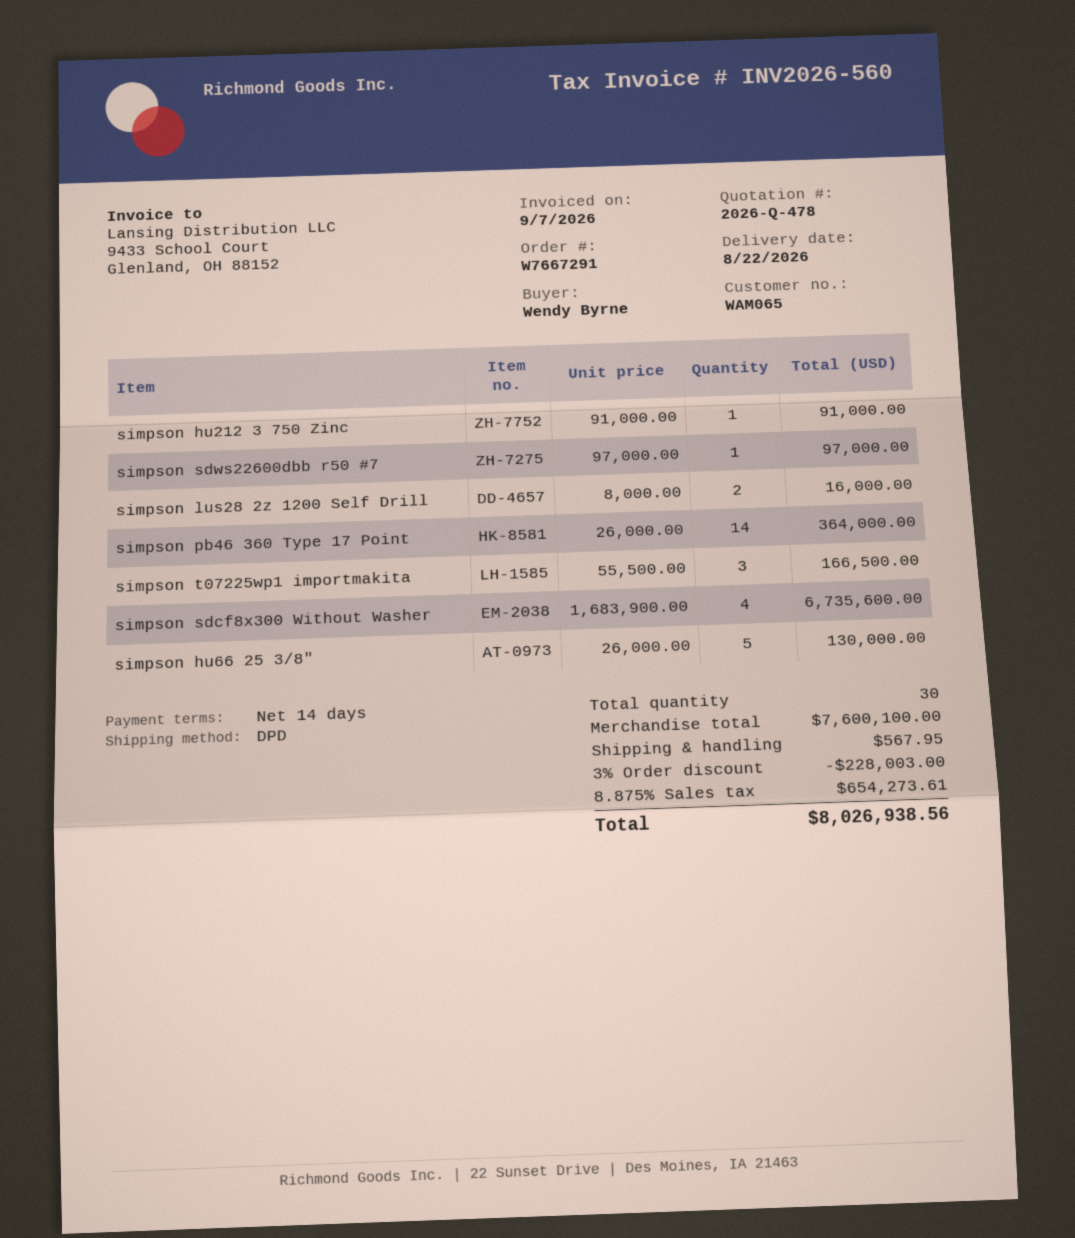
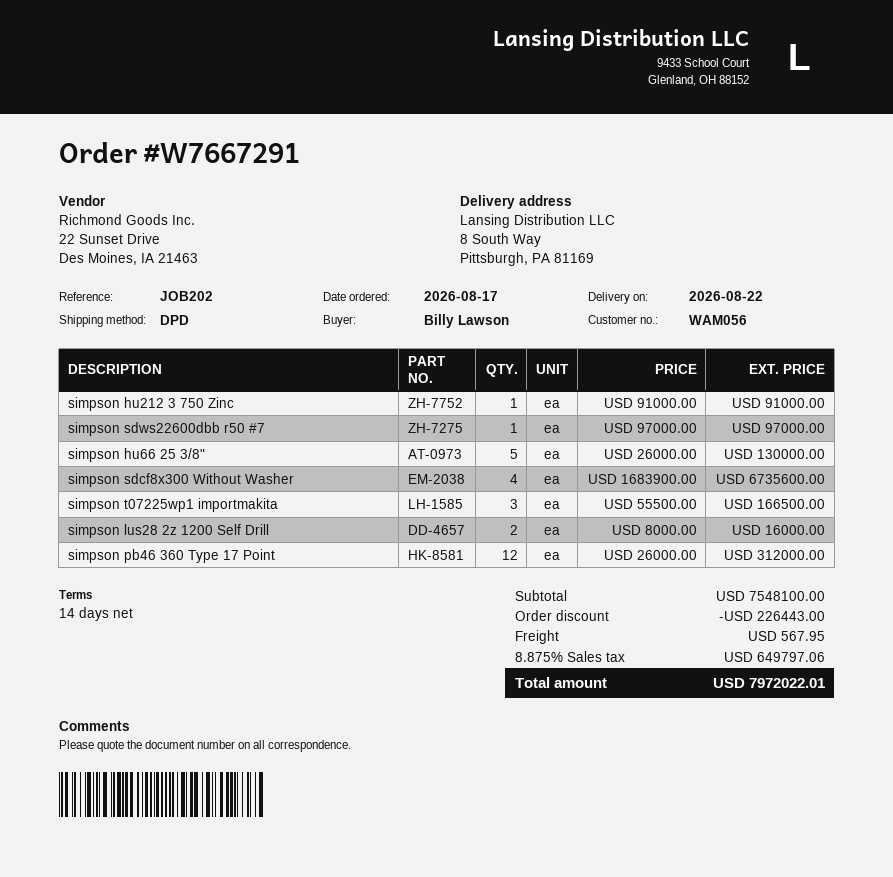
customer number: WAM065 -> WAM056
ordered by: Wendy Byrne -> Billy Lawson
simpson pb46 360 Type 17 Point: 14 x 26000.00 = 364000.00 -> 12 x 26000.00 = 312000.00
subtotal: 7600100.00 -> 7548100.00
discount: 228003.00 -> 226443.00
tax: 8.875% = 654273.61 -> 8.875% = 649797.06
total: 8026938.56 -> 7972022.01

